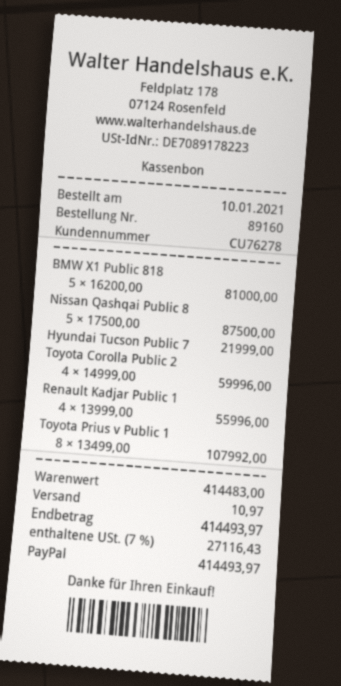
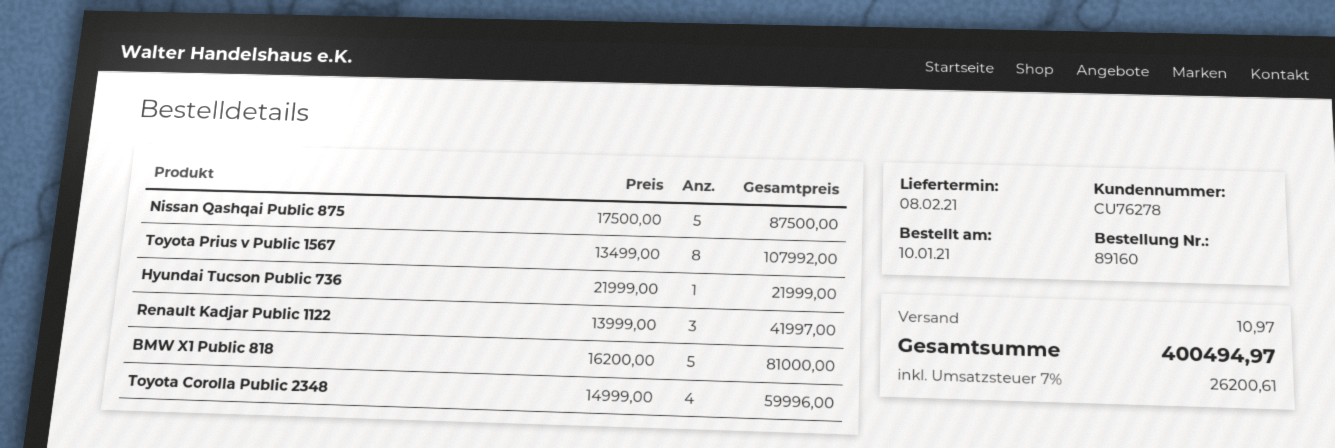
Renault Kadjar Public 1: 4 x 13999.00 = 55996.00 -> 3 x 13999.00 = 41997.00
tax: 7% = 27116.43 -> 7% = 26200.61
total: 414493.97 -> 400494.97

